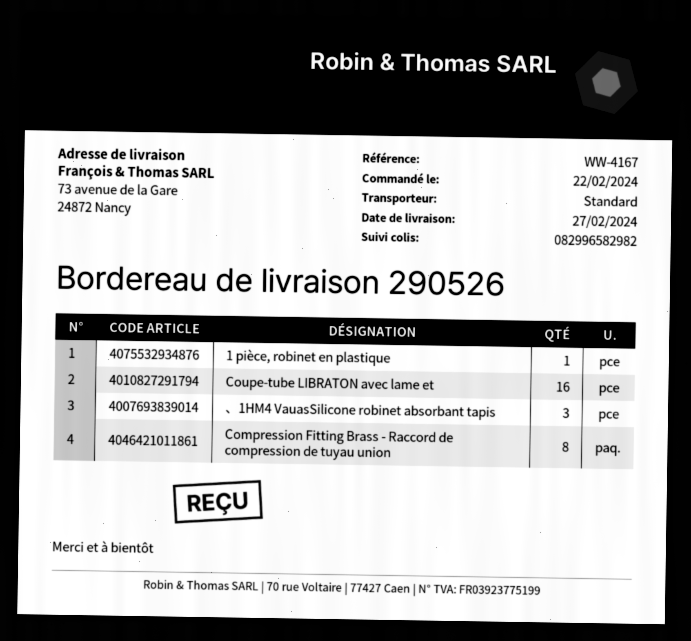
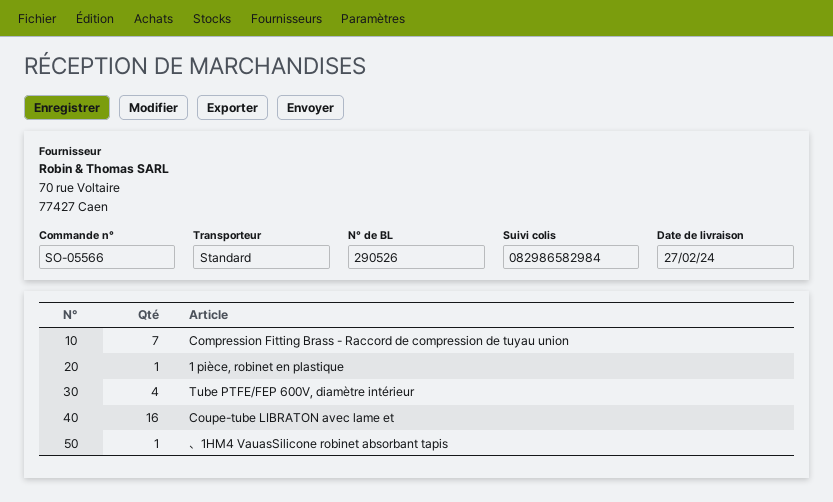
tracking number: 082996582982 -> 082986582984
、1HM4 VauasSilicone robinet absorbant tapis: 3 -> 1
Compression Fitting Brass - Raccord de compression de tuyau union: 8 -> 7
Tube PTFE/FEP 600V, diamètre intérieur: none -> 4

